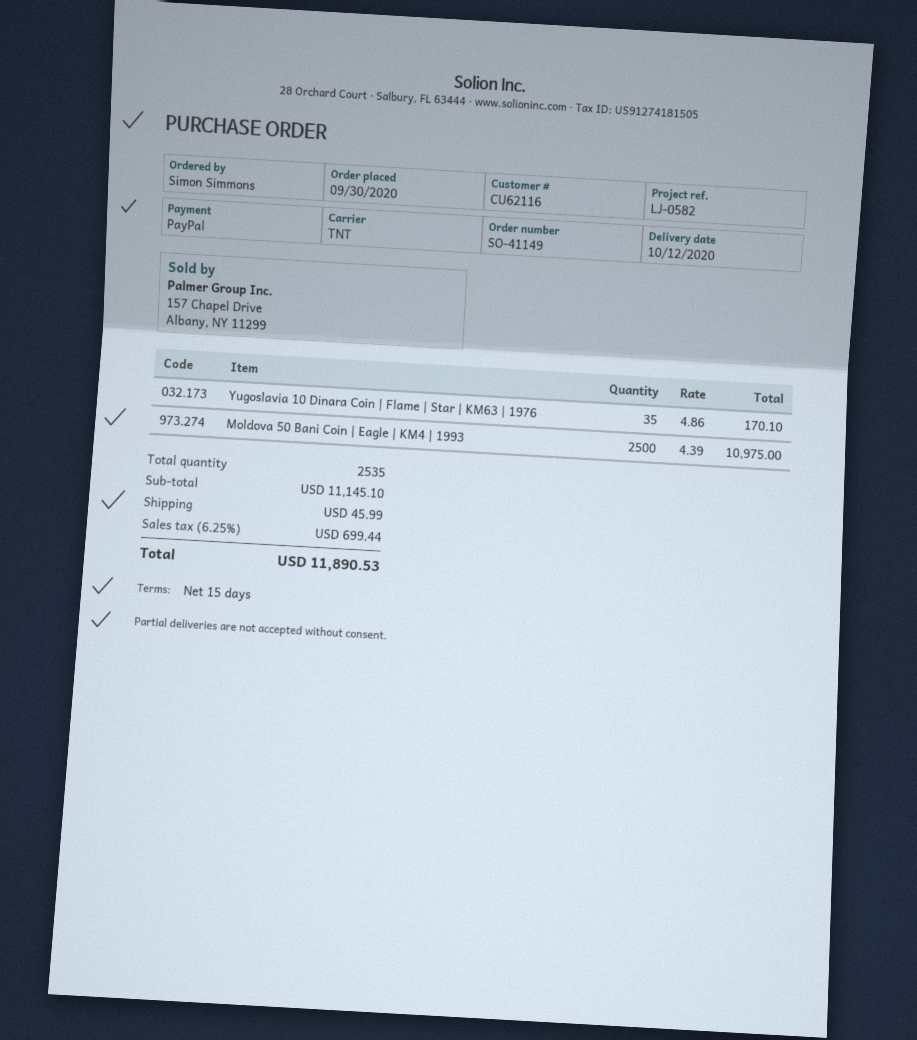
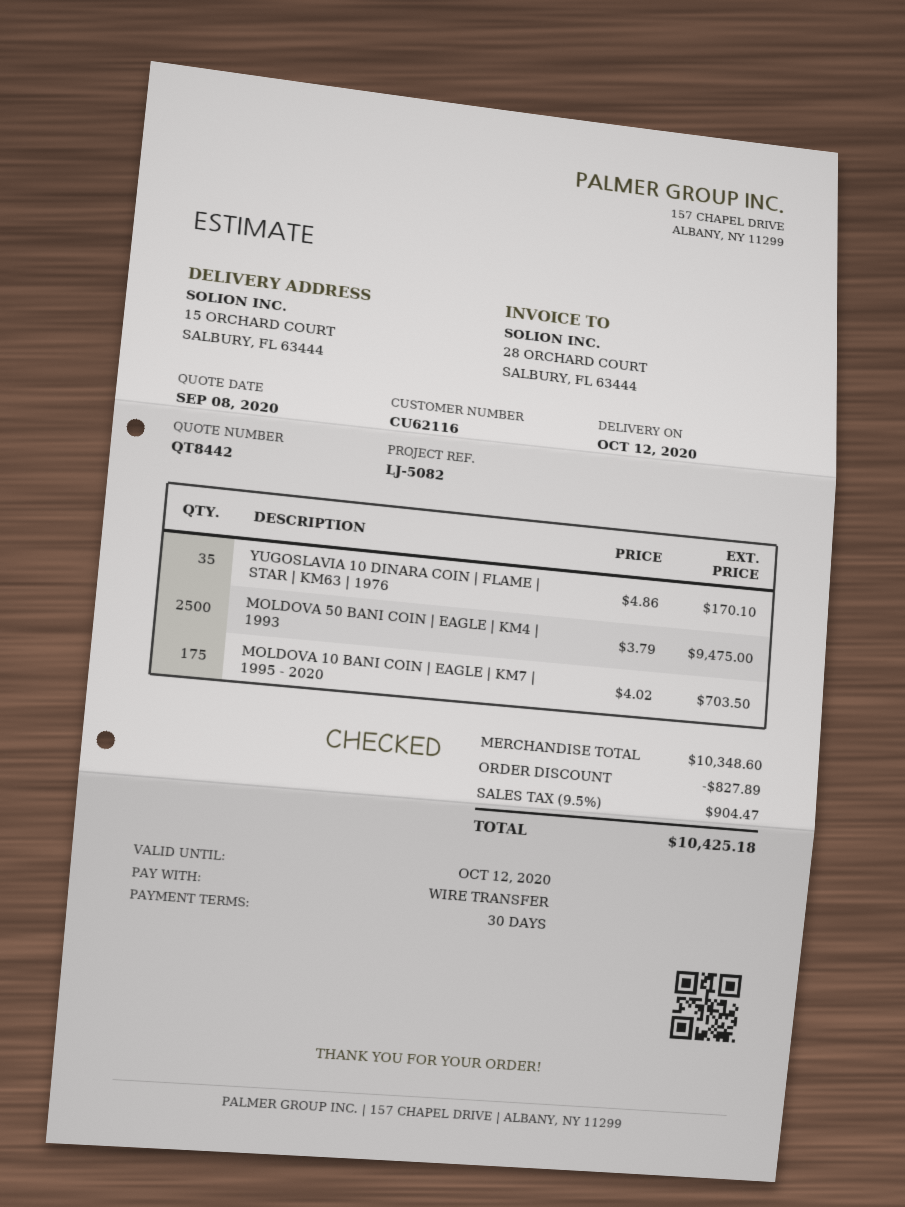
payment terms: 15 days -> 30 days
reference: LJ-0582 -> LJ-5082
payment method: PayPal -> bank transfer
Moldova 50 Bani Coin | Eagle | KM4 | 1993: 2500 x 4.39 = 10975.00 -> 2500 x 3.79 = 9475.00
MOLDOVA 10 BANI COIN | EAGLE | KM7 | 1995 - 2020: none -> 175 x 4.02 = 703.50
subtotal: 11145.10 -> 10348.60
discount: none -> 827.89
shipping: 45.99 -> none
tax: 6.25% = 699.44 -> 9.5% = 904.47
total: 11890.53 -> 10425.18

